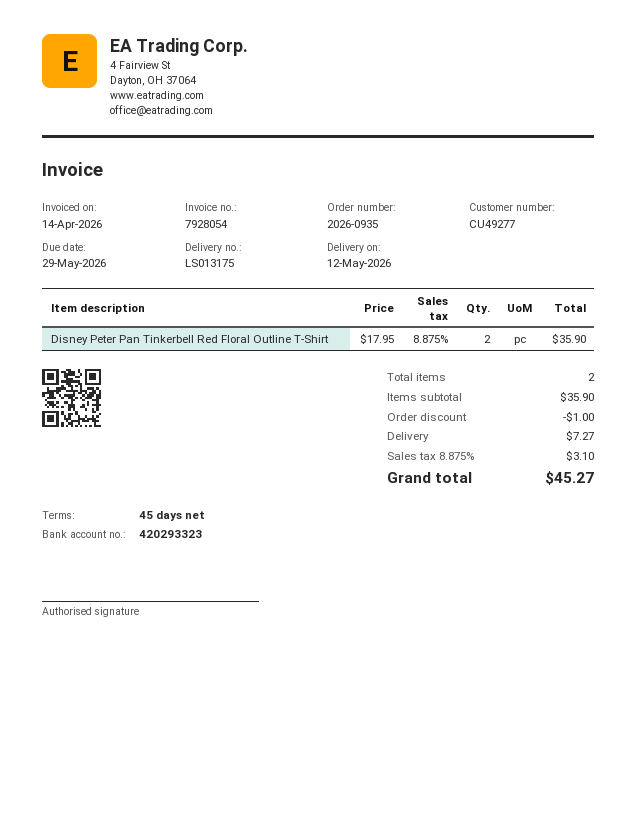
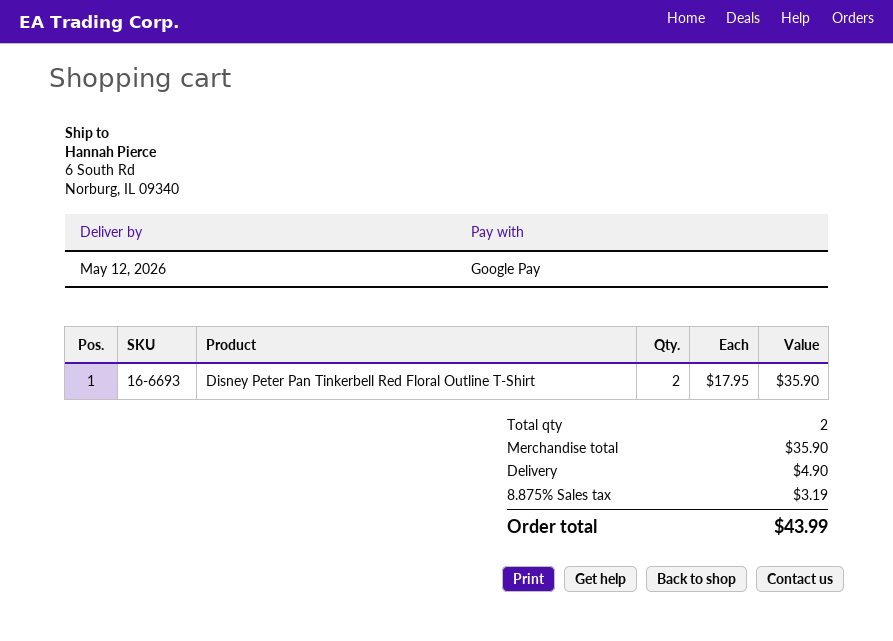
discount: 1.00 -> none
shipping: 7.27 -> 4.90
tax: 8.875% = 3.10 -> 8.875% = 3.19
total: 45.27 -> 43.99

